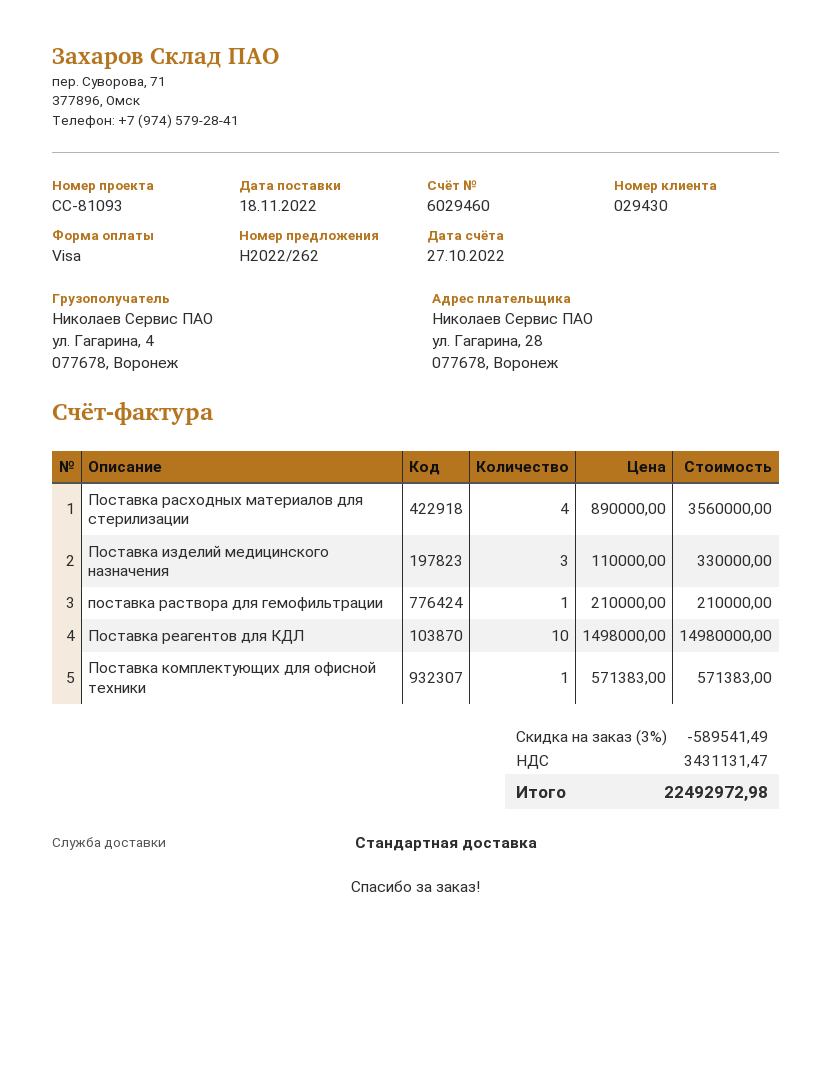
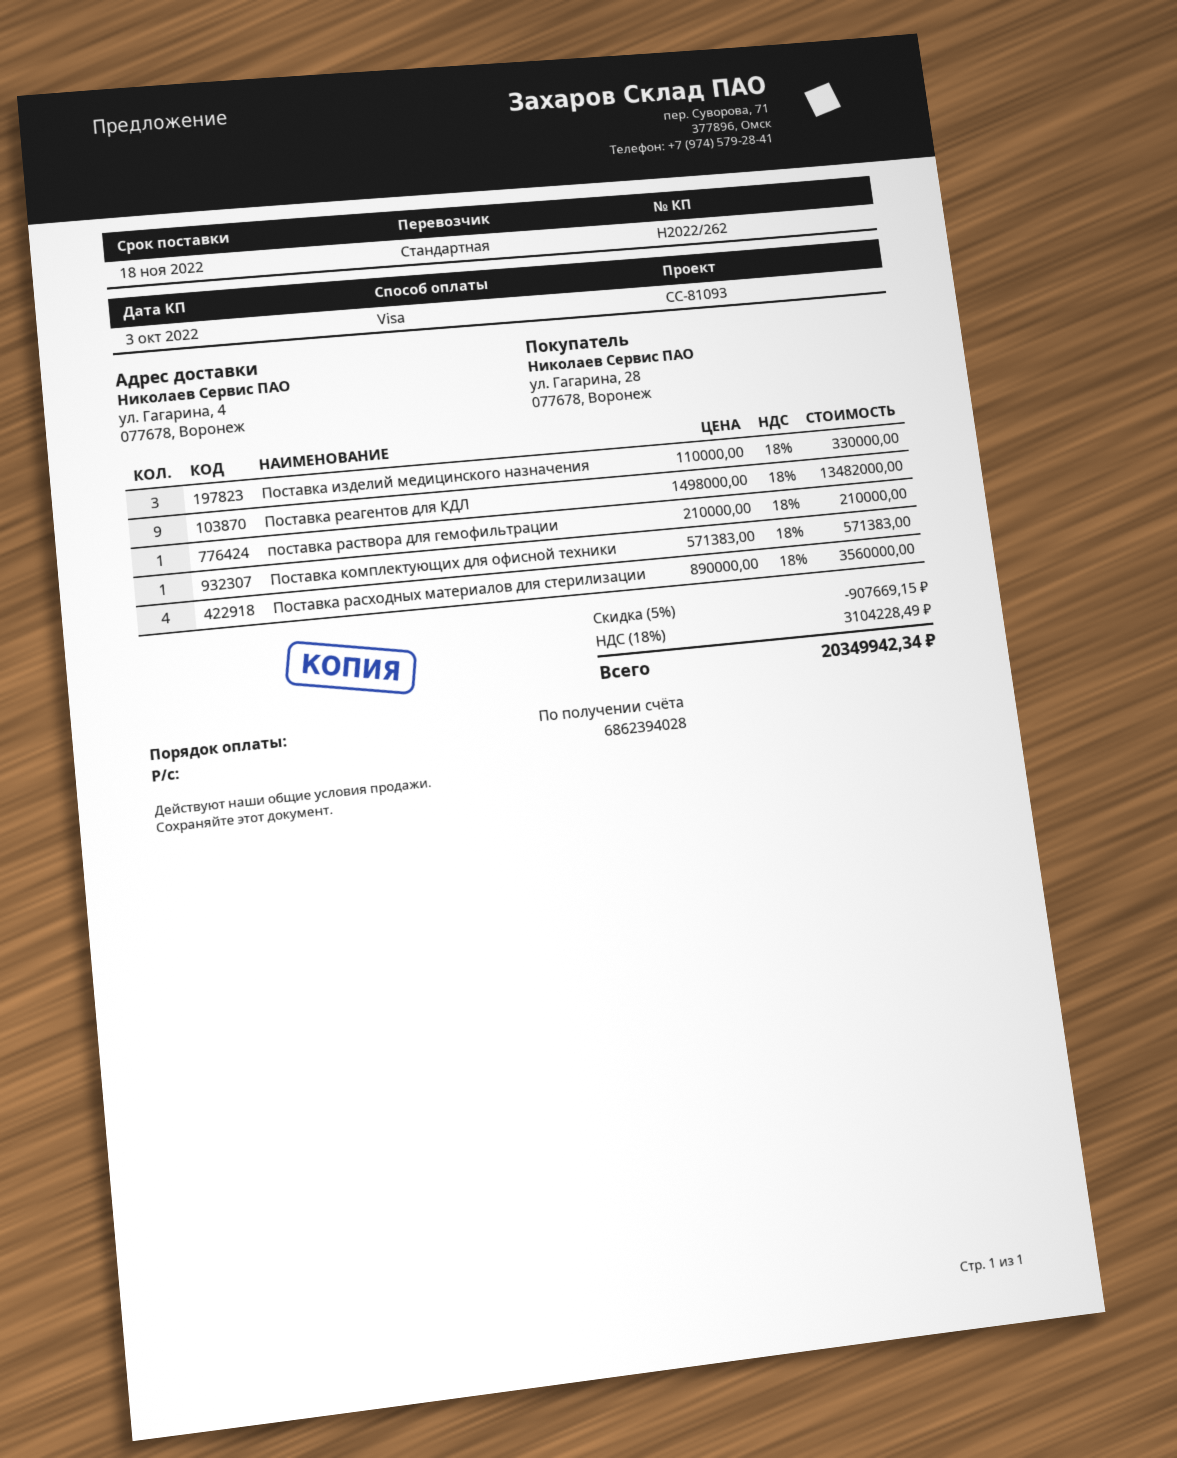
Поставка реагентов для КДЛ: 10 x 1498000.00 = 14980000.00 -> 9 x 1498000.00 = 13482000.00
discount: 3% = 589541.49 -> 5% = 907669.15
tax: 3431131.47 -> 3104228.49
total: 22492972.98 -> 20349942.34

